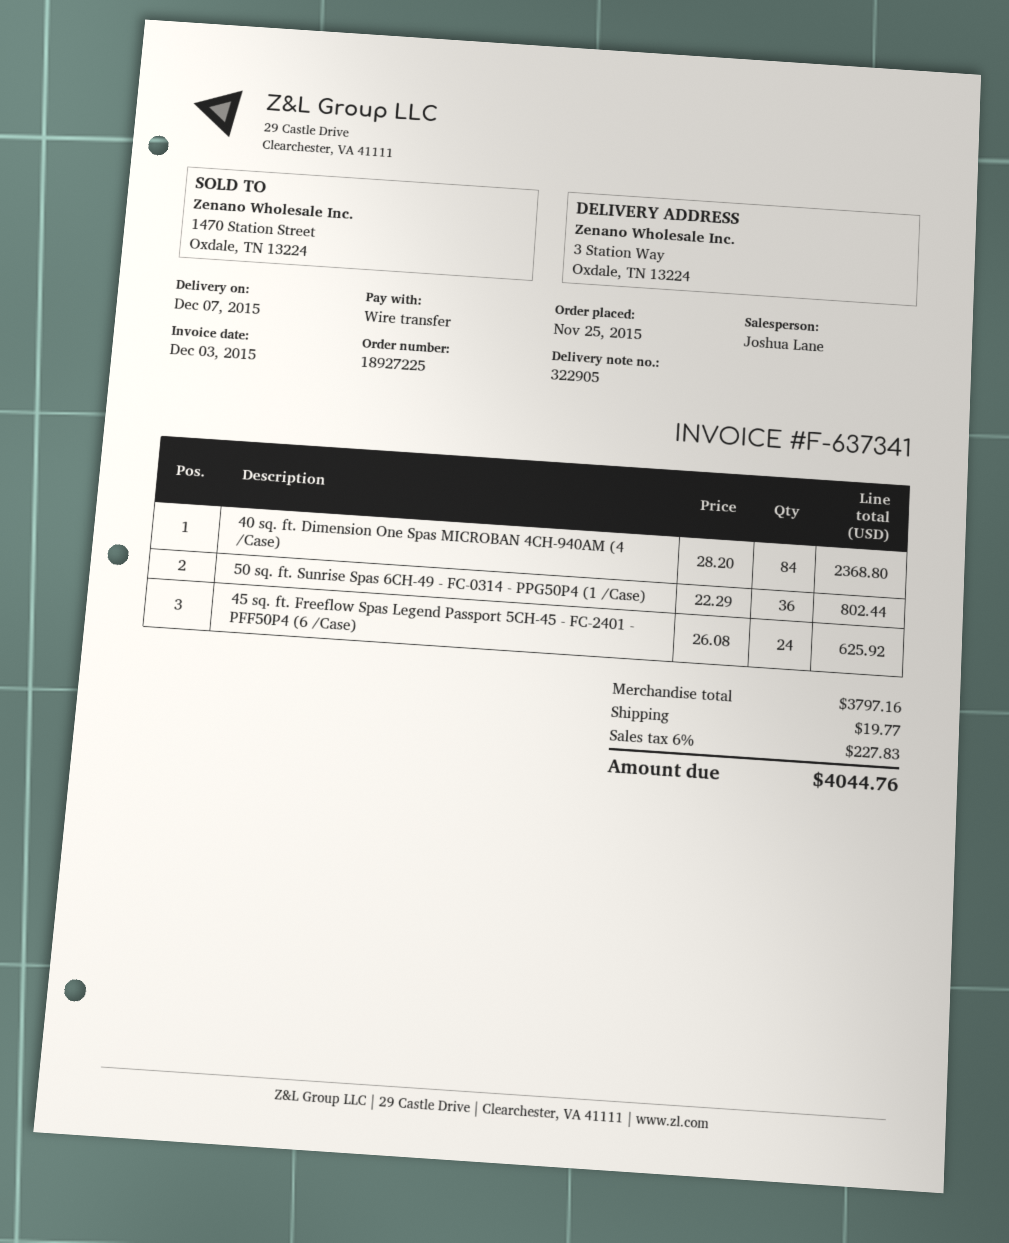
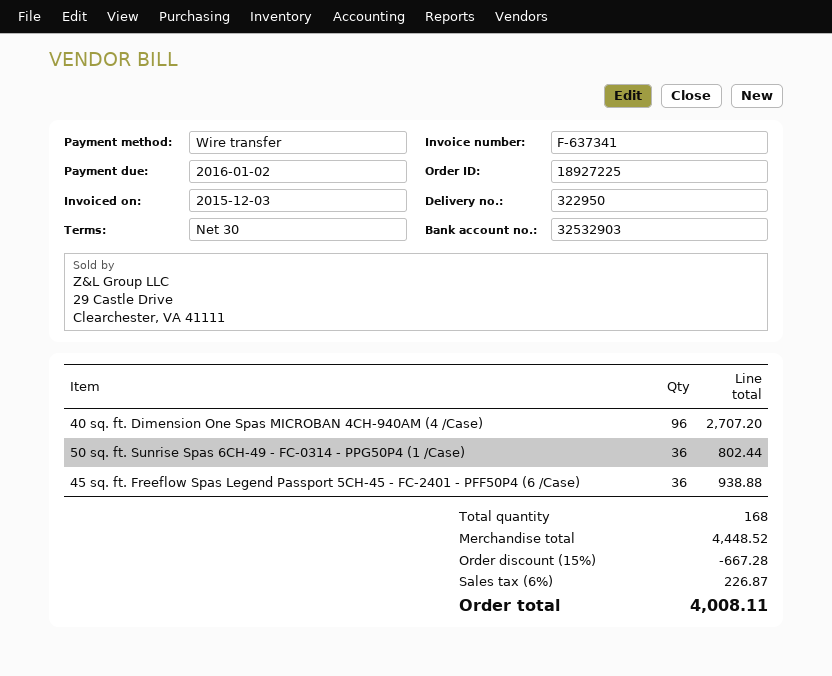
delivery note number: 322905 -> 322950
40 sq. ft. Dimension One Spas MICROBAN 4CH-940AM (4 /Case): 84 for 2368.80 -> 96 for 2707.20
45 sq. ft. Freeflow Spas Legend Passport 5CH-45 - FC-2401 - PFF50P4 (6 /Case): 24 for 625.92 -> 36 for 938.88
subtotal: 3797.16 -> 4448.52
discount: none -> 15% = 667.28
shipping: 19.77 -> none
tax: 6% = 227.83 -> 6% = 226.87
total: 4044.76 -> 4008.11

